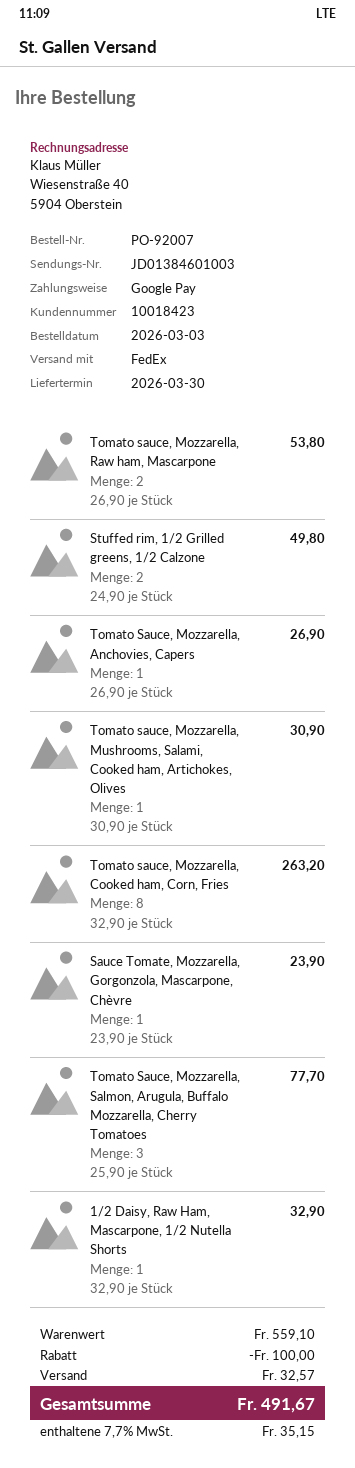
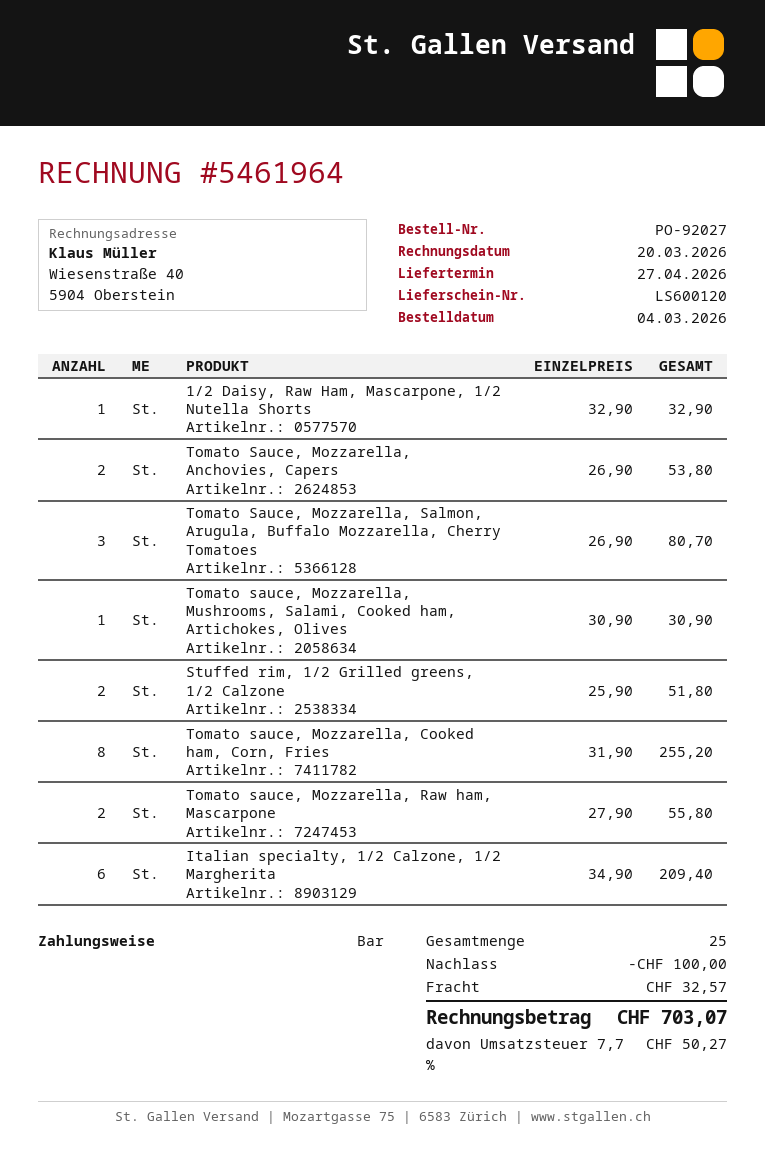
order number: PO-92007 -> PO-92027
order date: 2026-03-03 -> 2026-03-04
delivery date: 2026-03-30 -> 2026-04-27
payment method: Google Pay -> cash
Tomato sauce, Mozzarella, Raw ham, Mascarpone: 2 x 26.90 = 53.80 -> 2 x 27.90 = 55.80
Stuffed rim, 1/2 Grilled greens, 1/2 Calzone: 2 x 24.90 = 49.80 -> 2 x 25.90 = 51.80
Tomato Sauce, Mozzarella, Anchovies, Capers: 1 x 26.90 = 26.90 -> 2 x 26.90 = 53.80
Tomato sauce, Mozzarella, Cooked ham, Corn, Fries: 8 x 32.90 = 263.20 -> 8 x 31.90 = 255.20
Sauce Tomate, Mozzarella, Gorgonzola, Mascarpone, Chèvre: 1 x 23.90 = 23.90 -> none
Tomato Sauce, Mozzarella, Salmon, Arugula, Buffalo Mozzarella, Cherry Tomatoes: 3 x 25.90 = 77.70 -> 3 x 26.90 = 80.70
Italian specialty, 1/2 Calzone, 1/2 Margherita: none -> 6 x 34.90 = 209.40
tax: 7.7% = 35.15 -> 7.7% = 50.27
total: 491.67 -> 703.07

